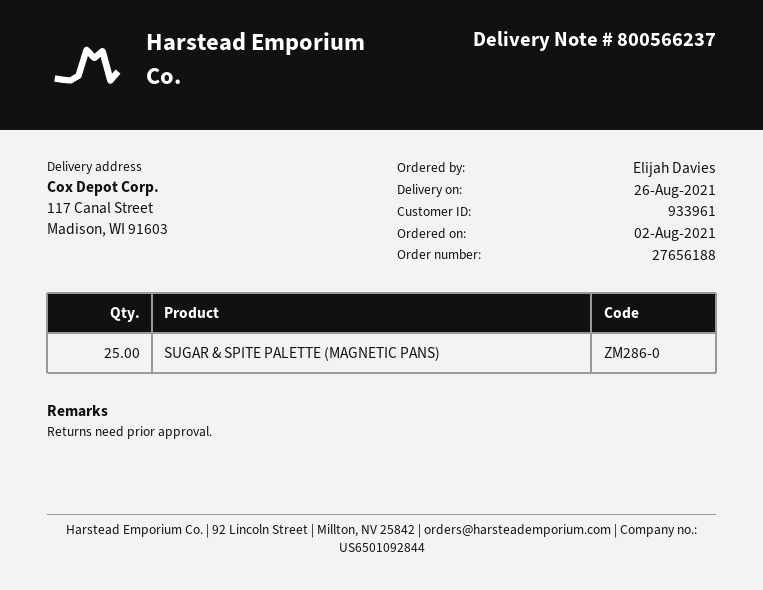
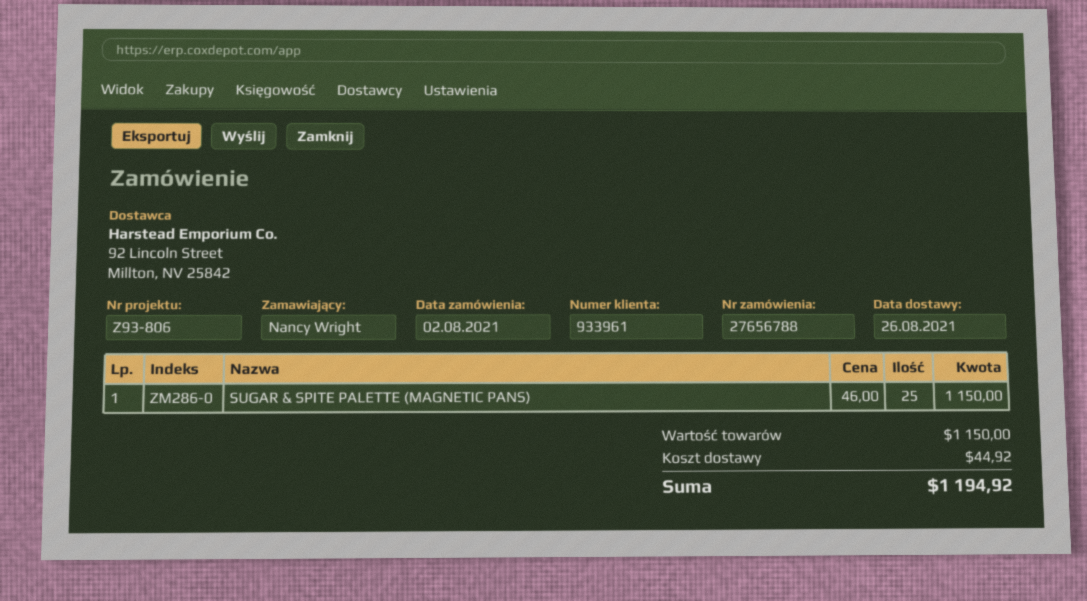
order number: 27656188 -> 27656788
ordered by: Elijah Davies -> Nancy Wright

